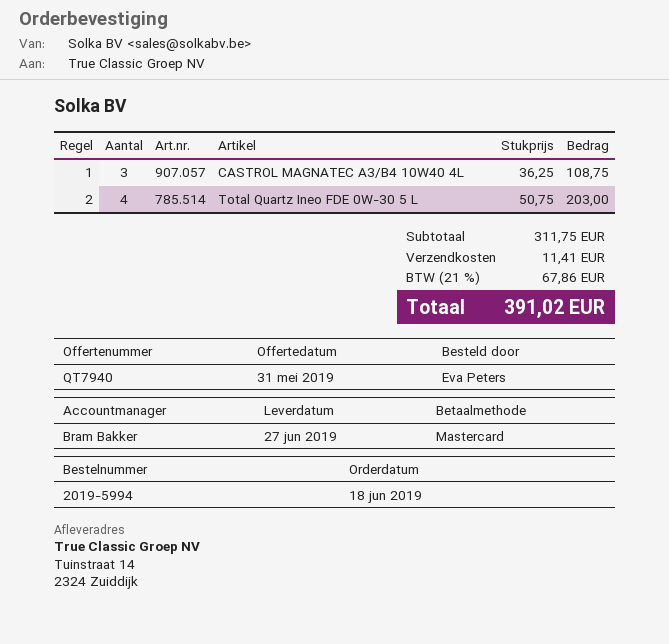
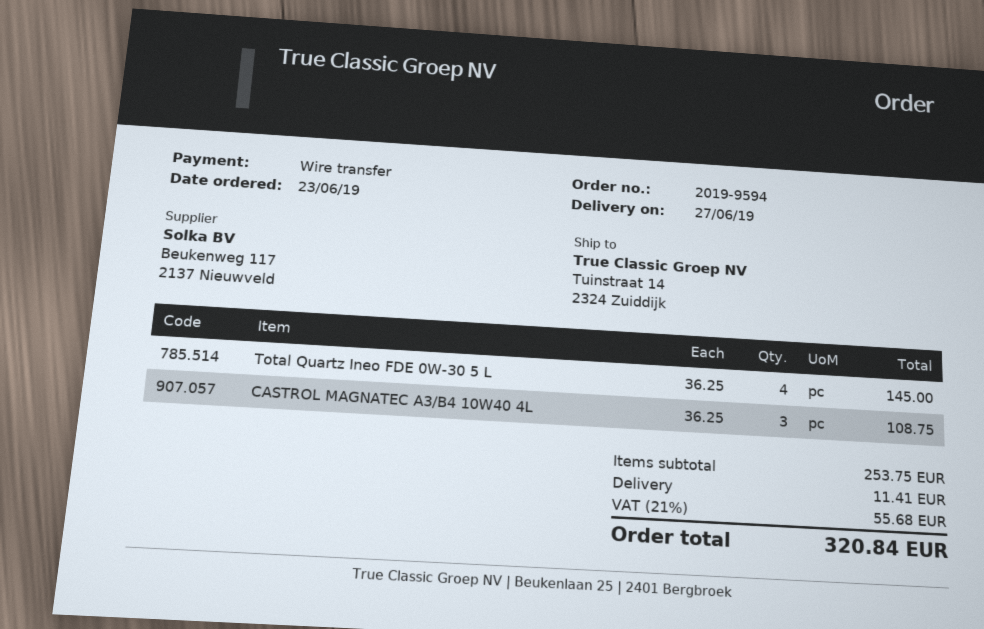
order number: 2019-5994 -> 2019-9594
order date: 2019-06-18 -> 2019-06-23
payment method: Mastercard -> bank transfer
Total Quartz Ineo FDE 0W-30 5 L: 4 x 50.75 = 203.00 -> 4 x 36.25 = 145.00
subtotal: 311.75 -> 253.75
tax: 21% = 67.86 -> 21% = 55.68
total: 391.02 -> 320.84

